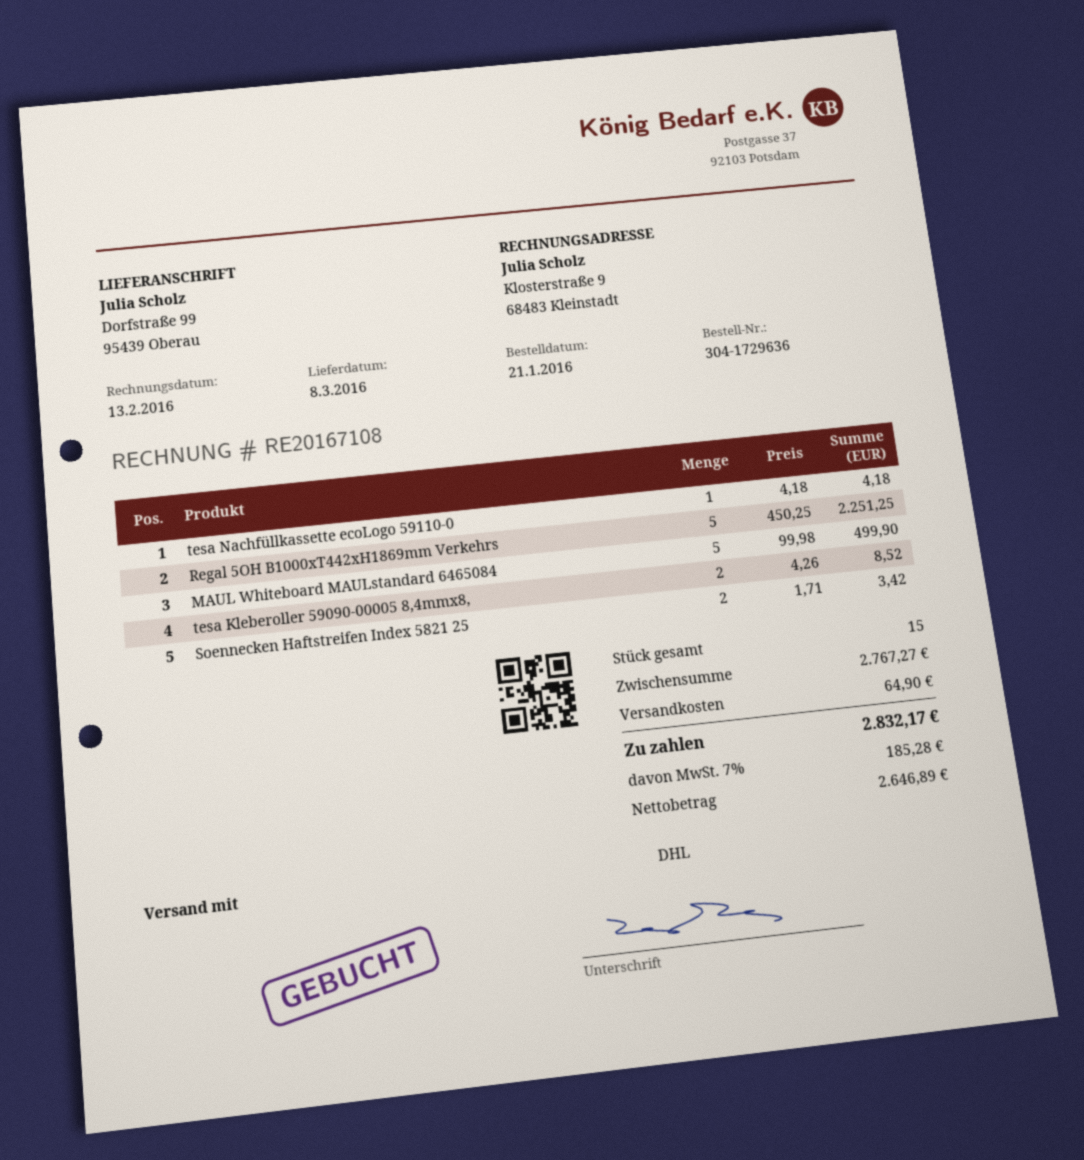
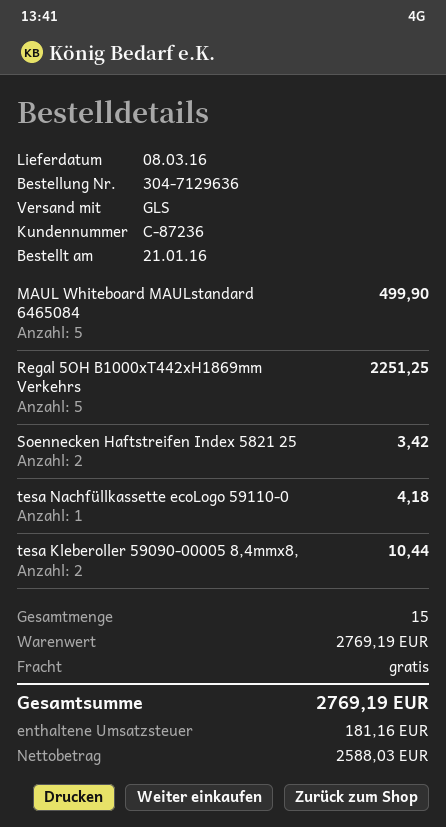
order number: 304-1729636 -> 304-7129636
shipping method: DHL -> GLS
tesa Kleberoller 59090-00005 8,4mmx8,: 2 for 8.52 -> 2 for 10.44
subtotal: 2767.27 -> 2769.19
shipping: 64.90 -> 0.00
net: 2646.89 -> 2588.03
tax: 185.28 -> 181.16
total: 2832.17 -> 2769.19

